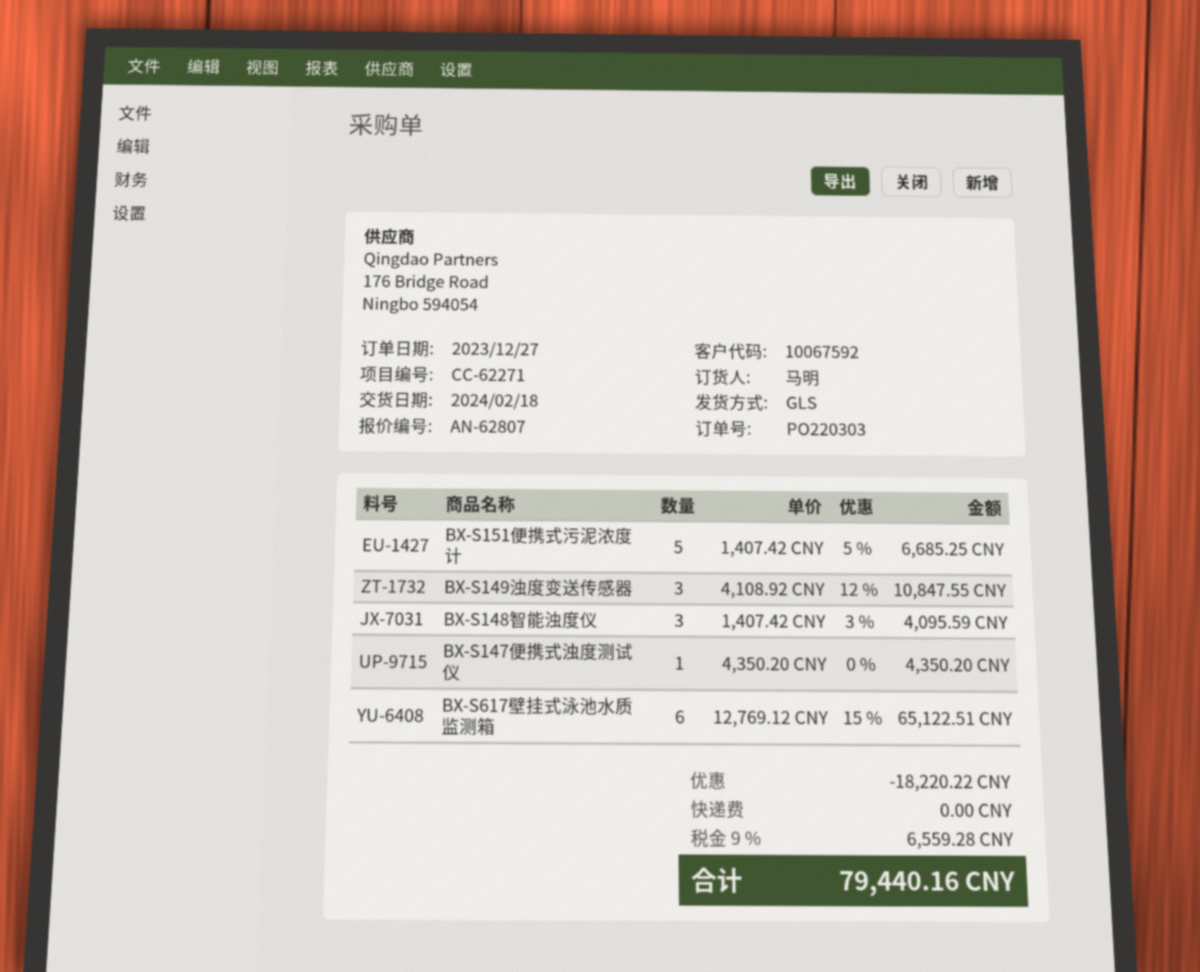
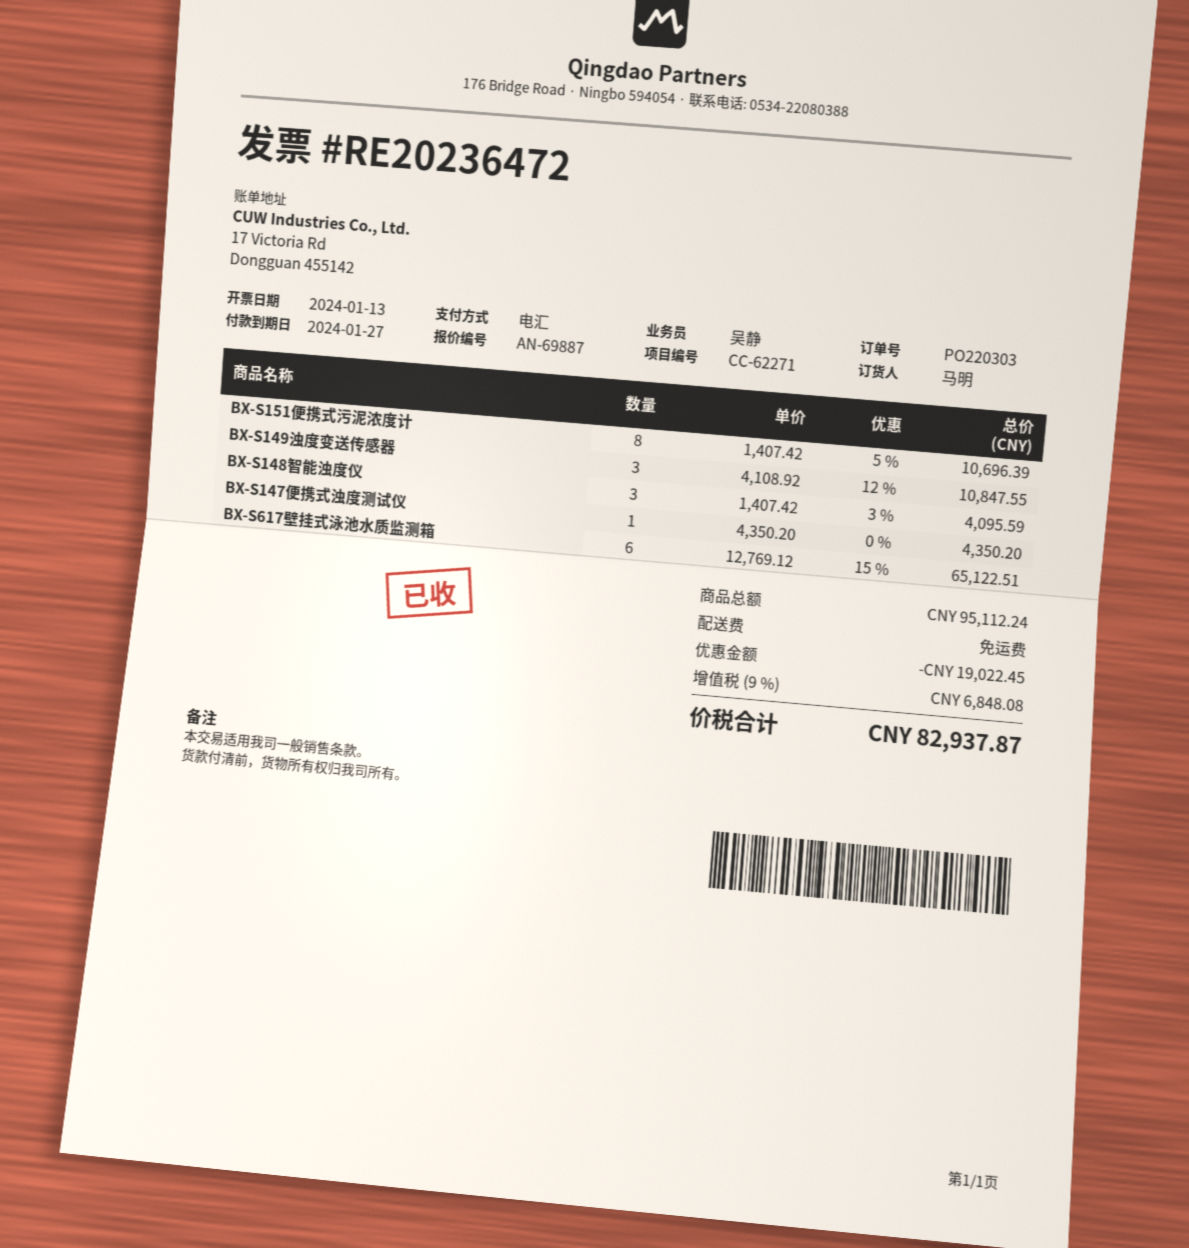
quote number: AN-62807 -> AN-69887
BX-S151便携式污泥浓度计: 5 x 1407.42 - 5% = 6685.25 -> 8 x 1407.42 - 5% = 10696.39
discount: 18220.22 -> 19022.45
tax: 9% = 6559.28 -> 9% = 6848.08
total: 79440.16 -> 82937.87

